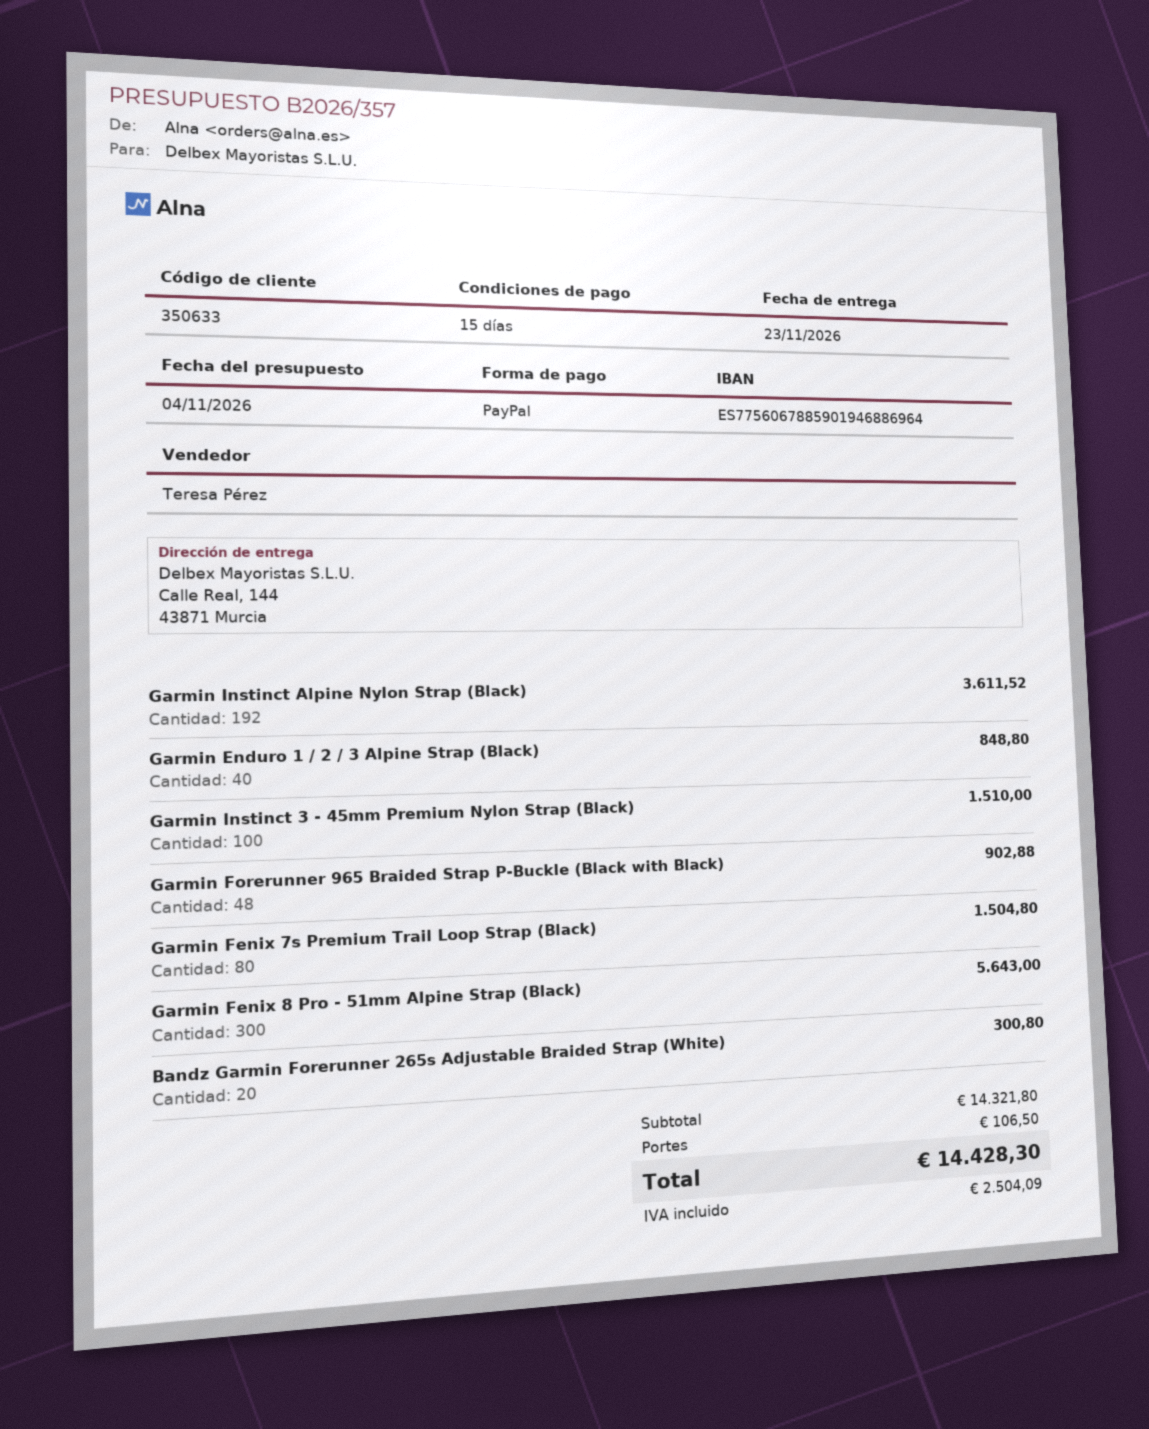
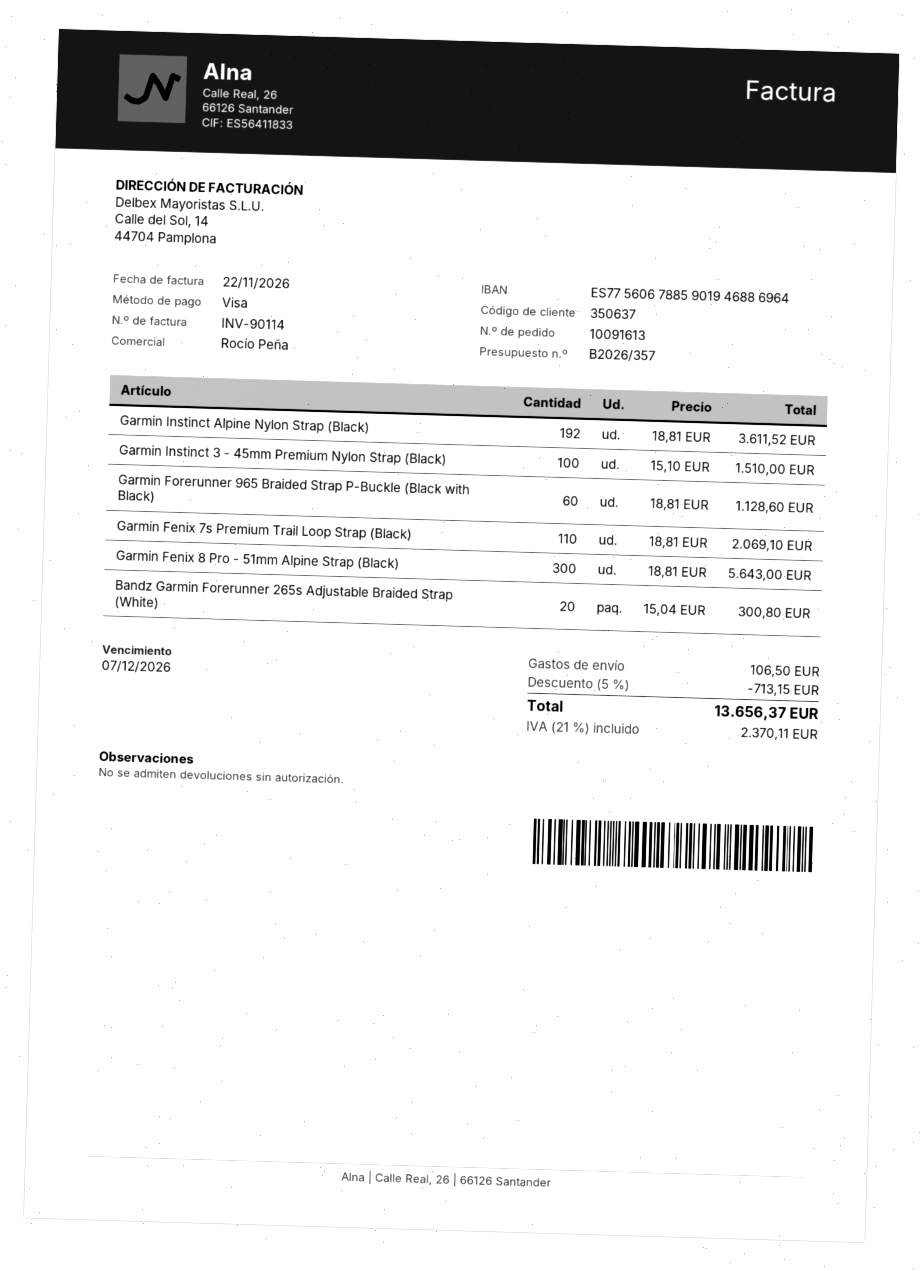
customer number: 350633 -> 350637
sales rep: Teresa Pérez -> Rocío Peña
payment method: PayPal -> Visa
Garmin Enduro 1 / 2 / 3 Alpine Strap (Black): 40 for 848.80 -> none
Garmin Forerunner 965 Braided Strap P-Buckle (Black with Black): 48 for 902.88 -> 60 for 1128.60
Garmin Fenix 7s Premium Trail Loop Strap (Black): 80 for 1504.80 -> 110 for 2069.10
discount: none -> 5% = 713.15
tax: 2504.09 -> 2370.11
total: 14428.30 -> 13656.37

